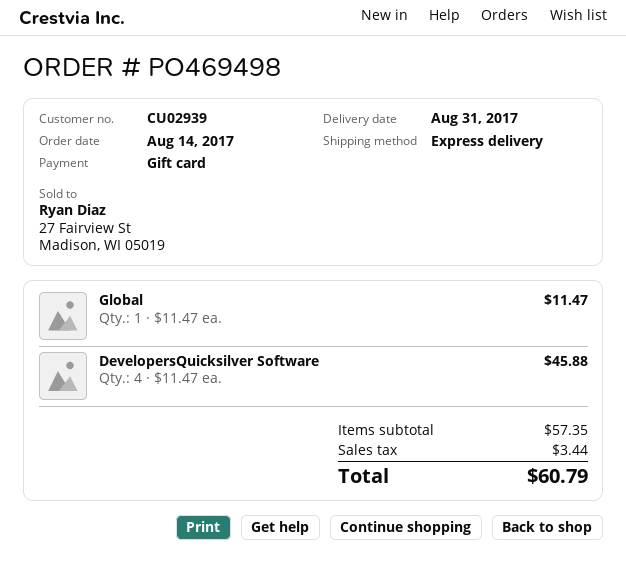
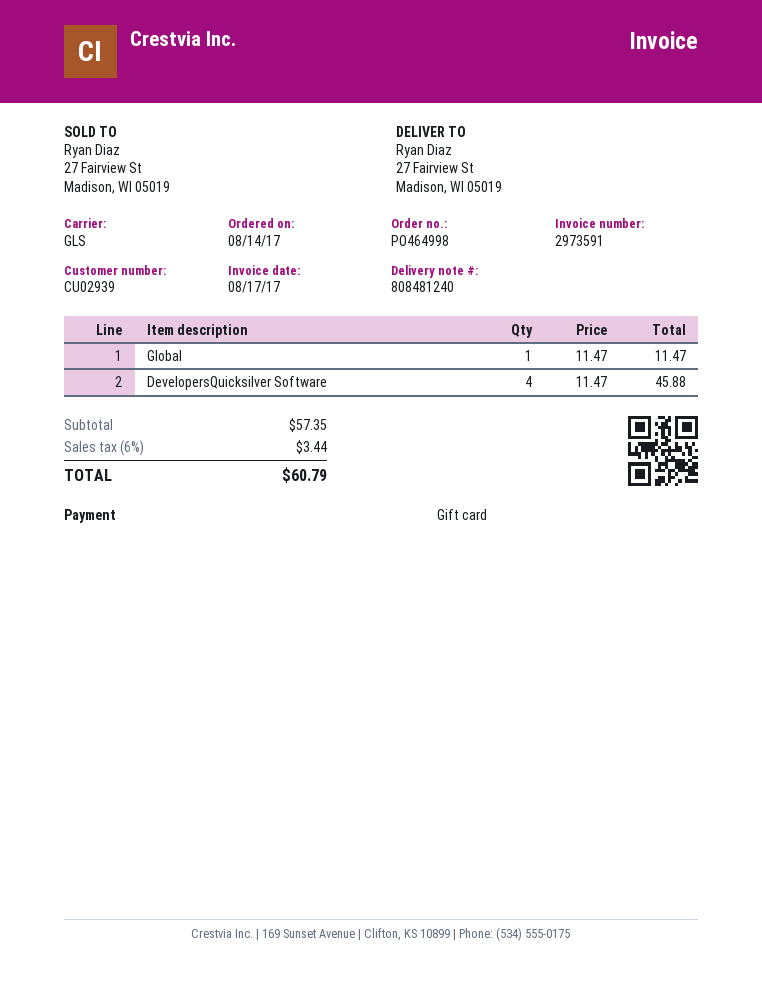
order number: PO469498 -> PO464998
shipping method: express -> GLS

